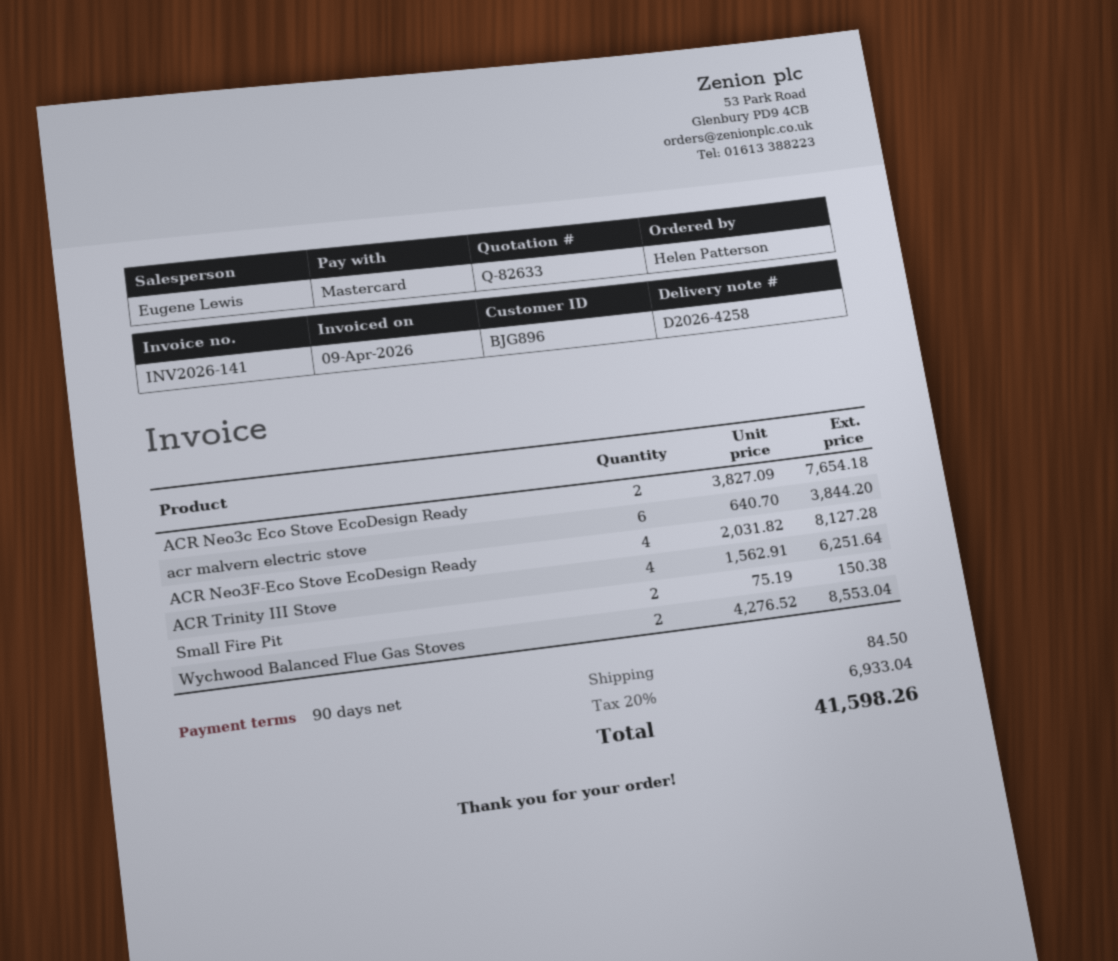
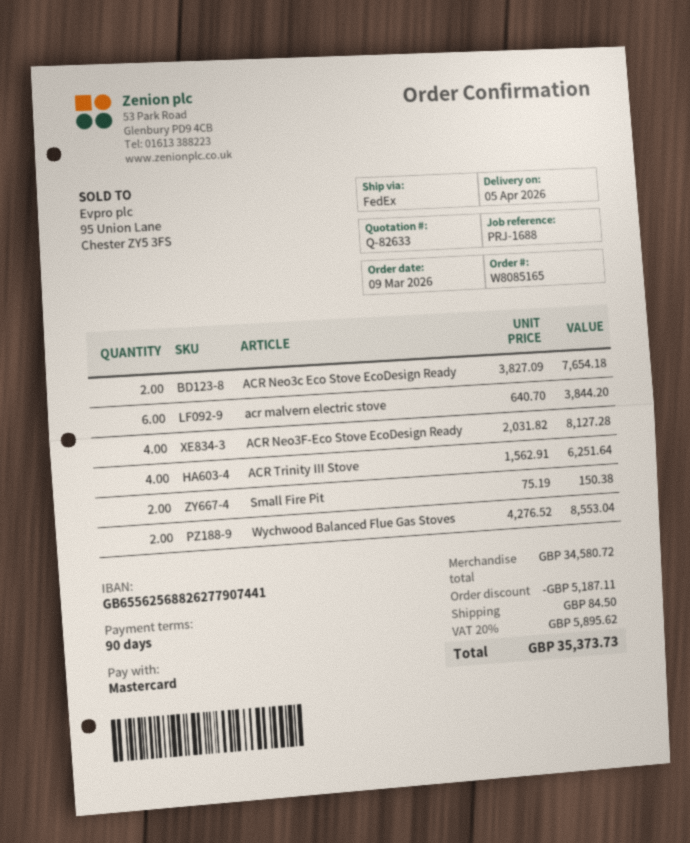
discount: none -> 5187.11
tax: 20% = 6933.04 -> 20% = 5895.62
total: 41598.26 -> 35373.73

